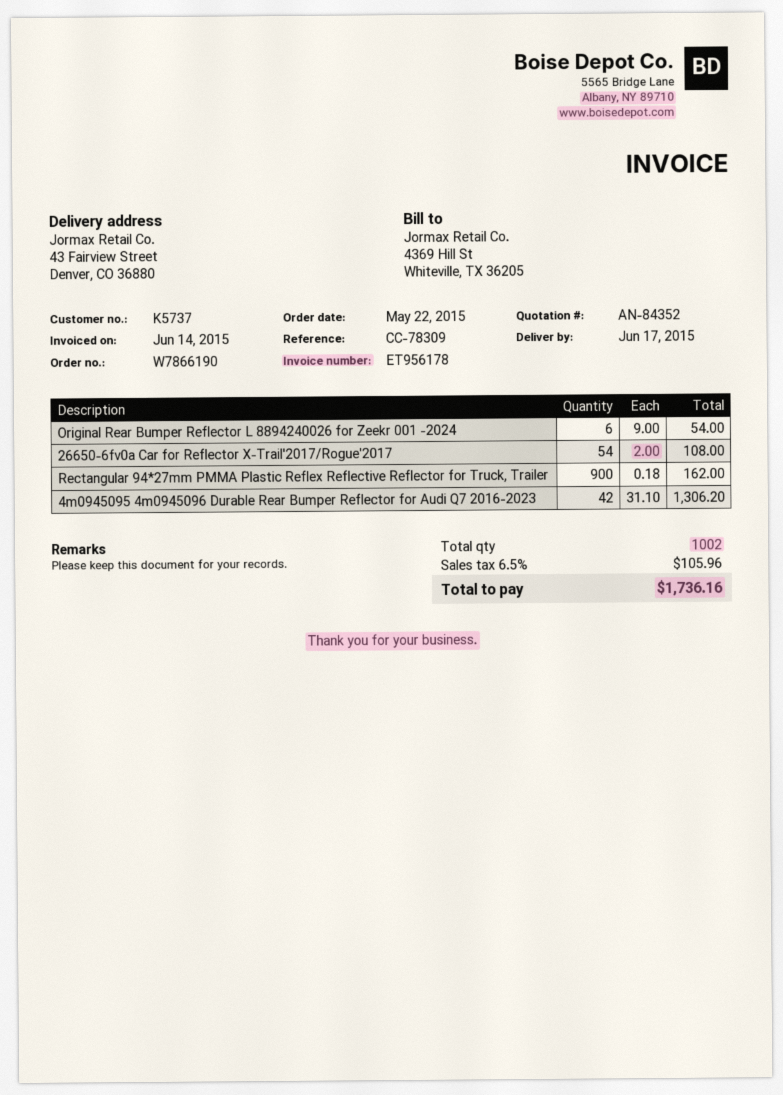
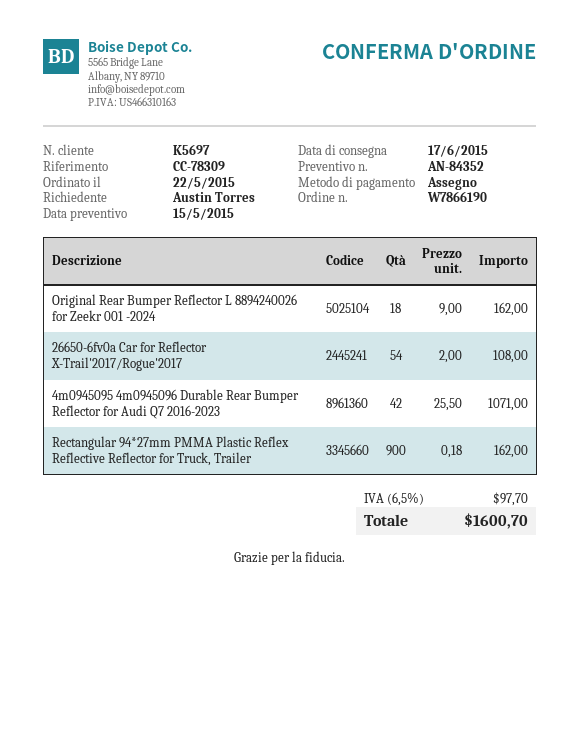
customer number: K5737 -> K5697
Original Rear Bumper Reflector L 8894240026 for Zeekr 001 -2024: 6 x 9.00 = 54.00 -> 18 x 9.00 = 162.00
4m0945095 4m0945096 Durable Rear Bumper Reflector for Audi Q7 2016-2023: 42 x 31.10 = 1306.20 -> 42 x 25.50 = 1071.00
tax: 6.5% = 105.96 -> 6.5% = 97.70
total: 1736.16 -> 1600.70

